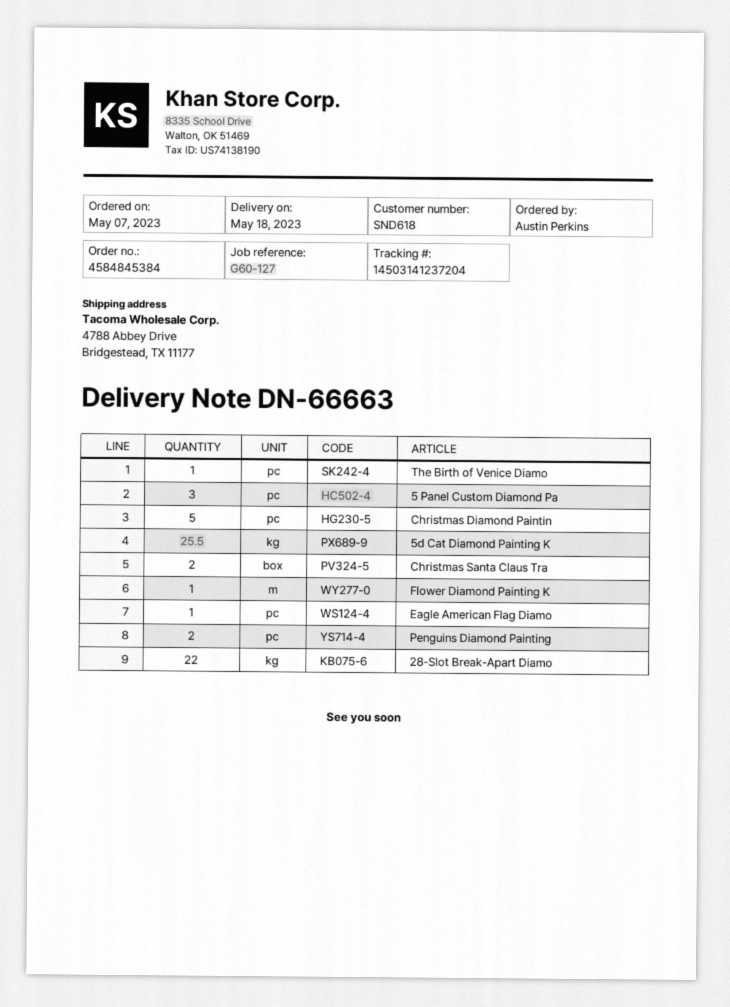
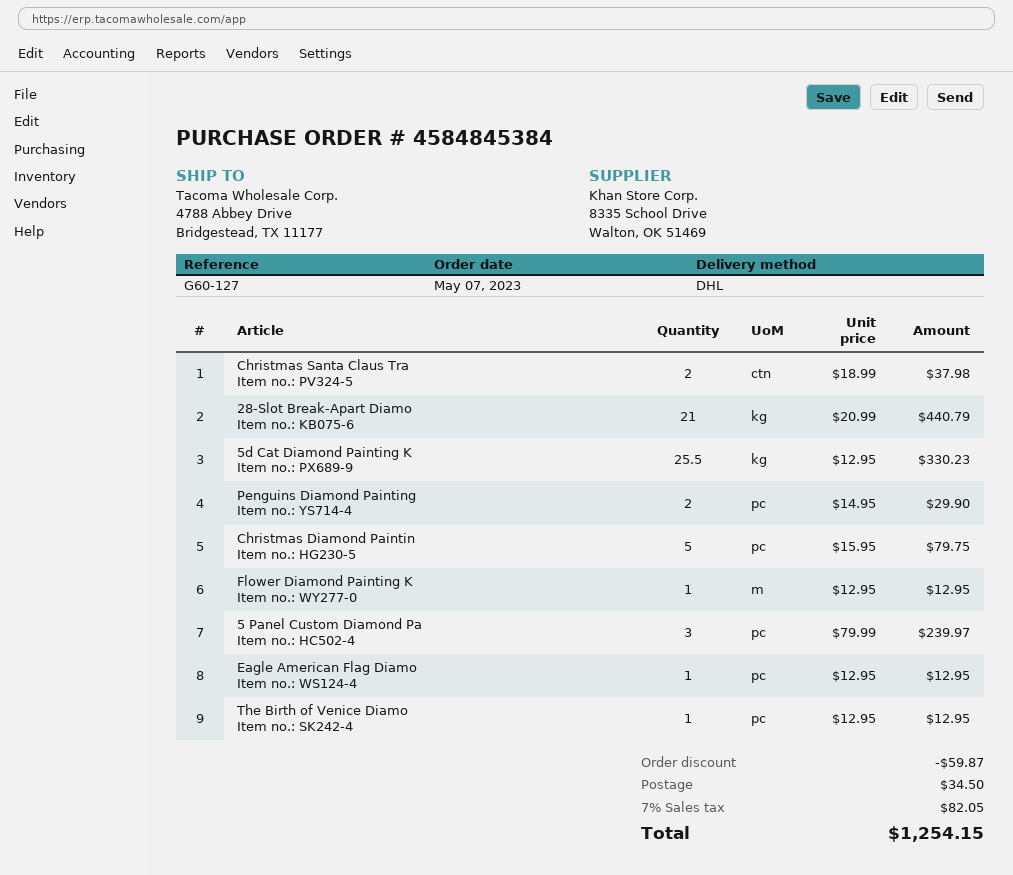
28-Slot Break-Apart Diamo: 22 -> 21

